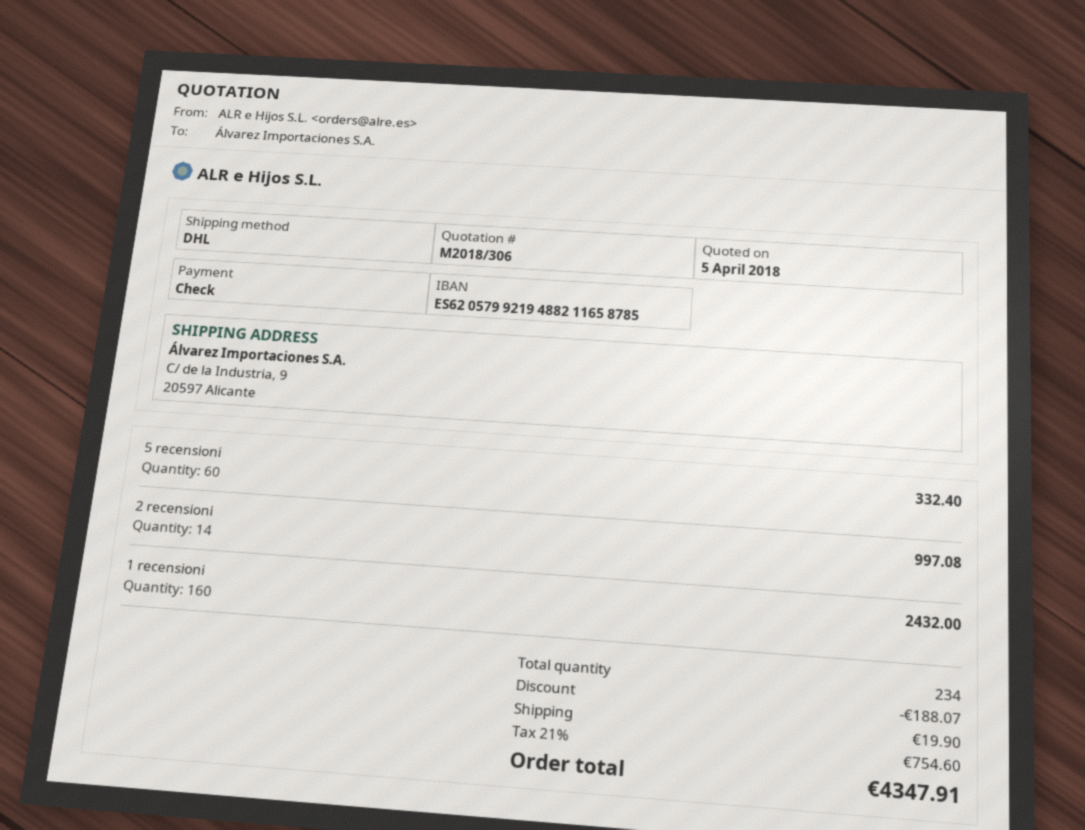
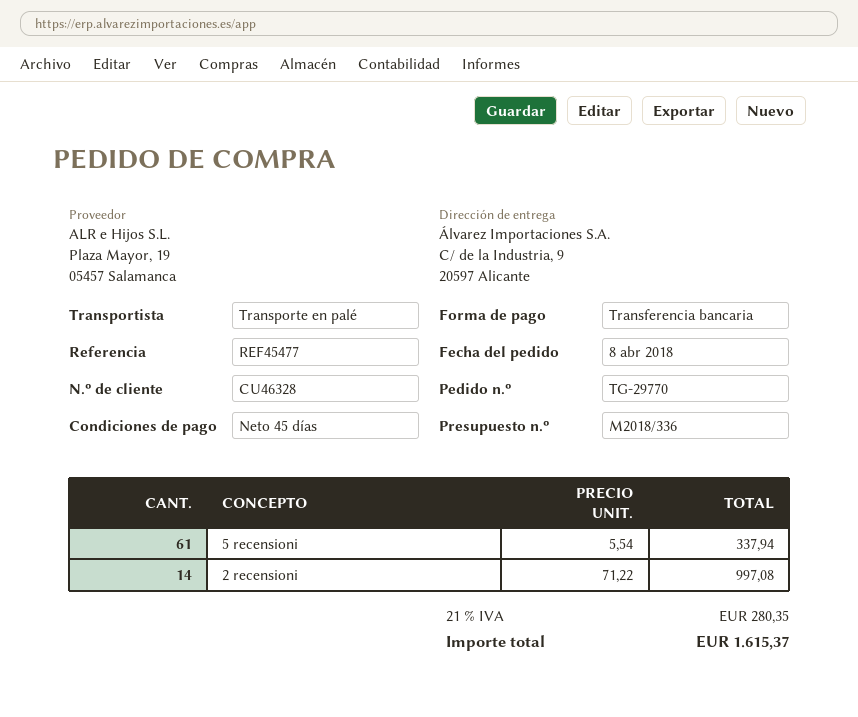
quote number: M2018/306 -> M2018/336
payment method: cheque -> bank transfer
shipping method: DHL -> pallet freight
5 recensioni: 60 for 332.40 -> 61 for 337.94
1 recensioni: 160 for 2432.00 -> none
discount: 188.07 -> none
shipping: 19.90 -> none
tax: 21% = 754.60 -> 21% = 280.35
total: 4347.91 -> 1615.37

